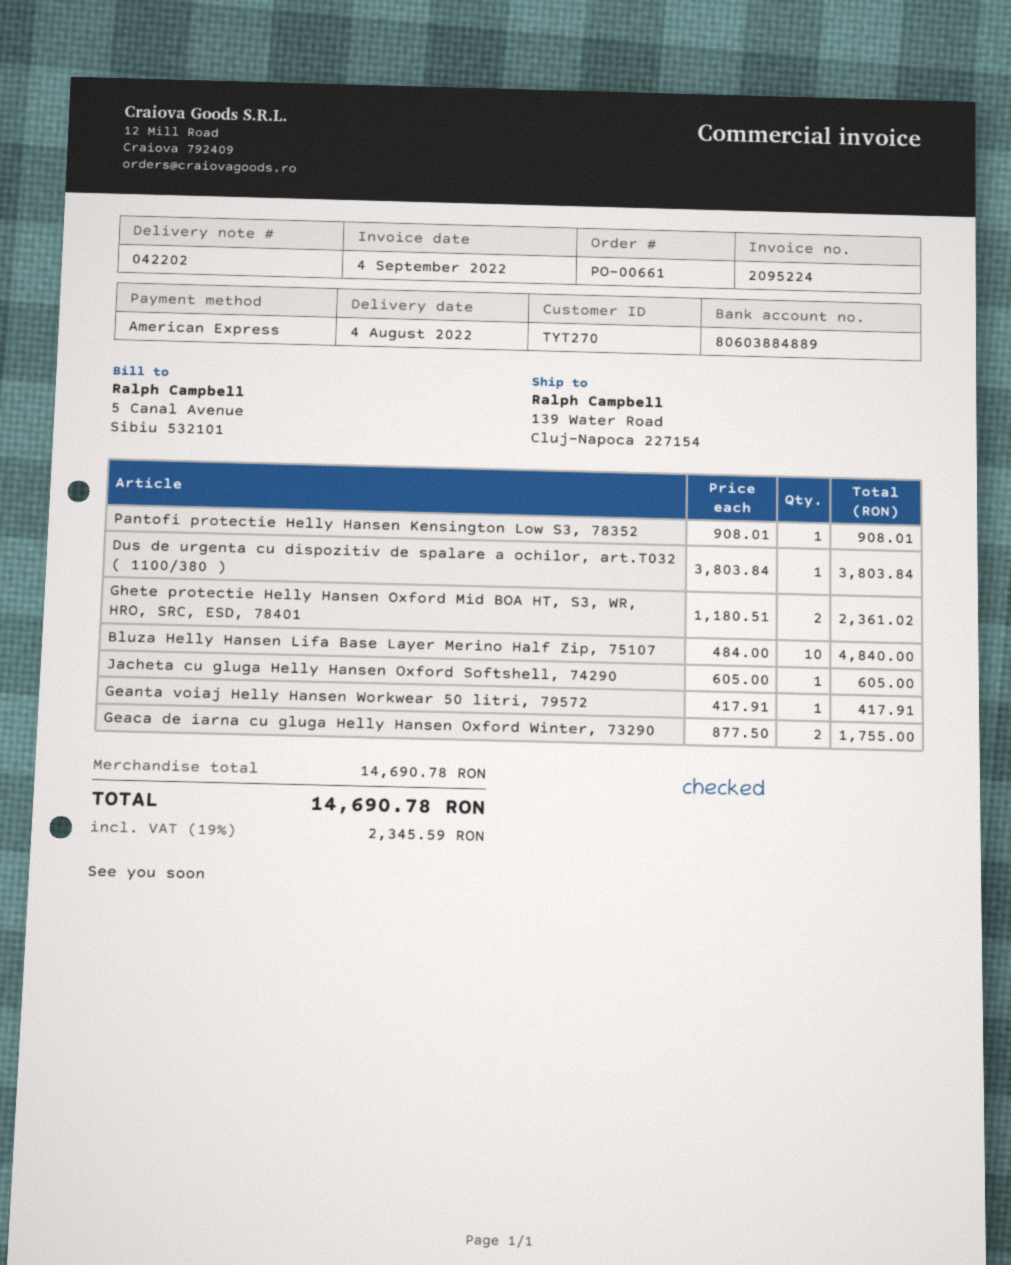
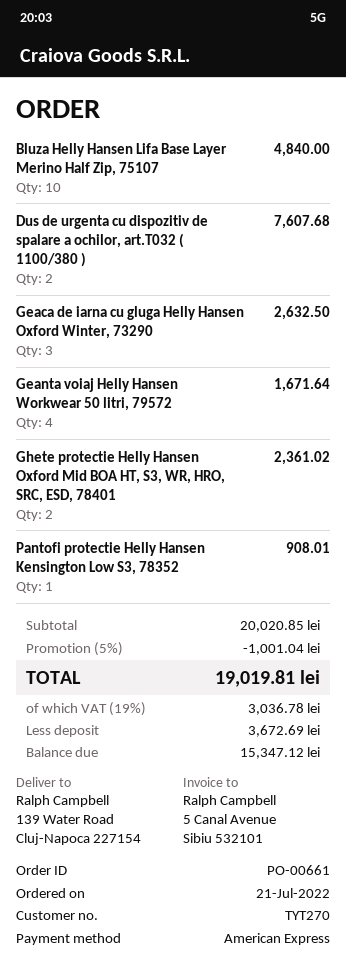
Dus de urgenta cu dispozitiv de spalare a ochilor, art.T032 ( 1100/380 ): 1 for 3803.84 -> 2 for 7607.68
Jacheta cu gluga Helly Hansen Oxford Softshell, 74290: 1 for 605.00 -> none
Geanta voiaj Helly Hansen Workwear 50 litri, 79572: 1 for 417.91 -> 4 for 1671.64
Geaca de iarna cu gluga Helly Hansen Oxford Winter, 73290: 2 for 1755.00 -> 3 for 2632.50
subtotal: 14690.78 -> 20020.85
discount: none -> 5% = 1001.04
tax: 19% = 2345.59 -> 19% = 3036.78
total: 14690.78 -> 19019.81

